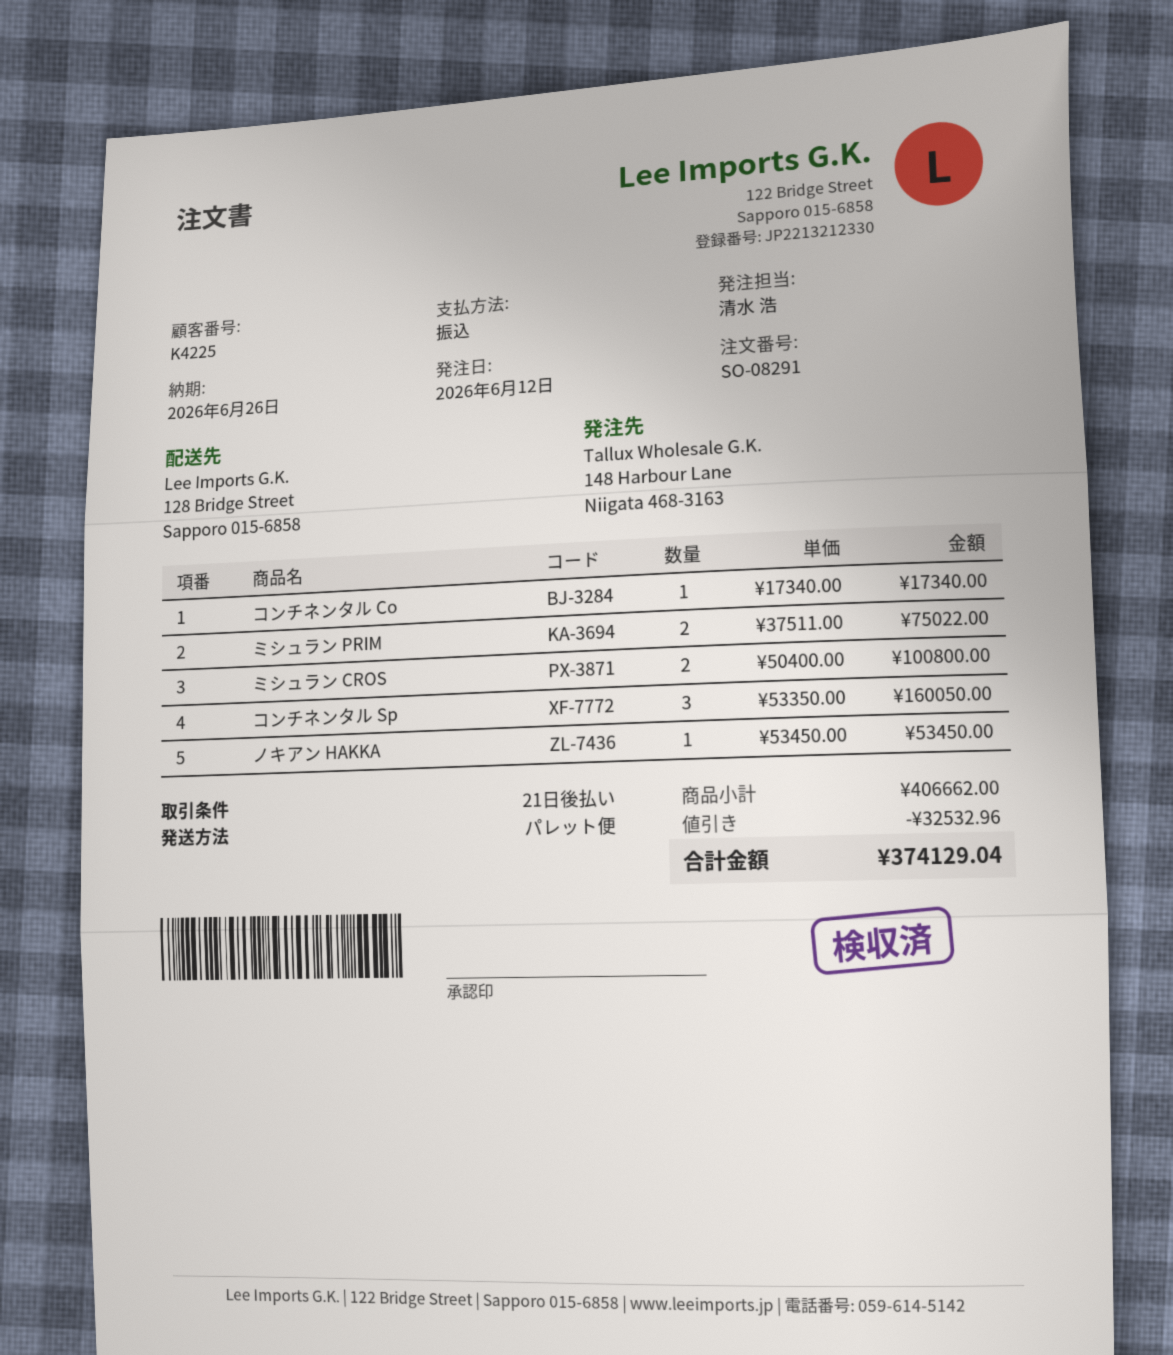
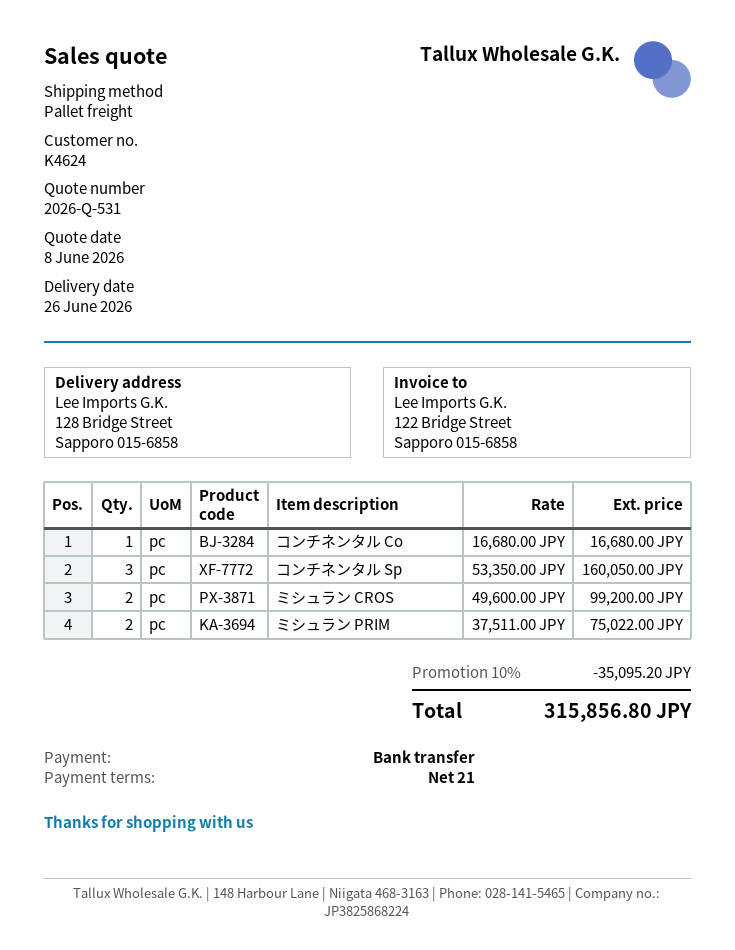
customer number: K4225 -> K4624
コンチネンタル Co: 1 x 17340.00 = 17340.00 -> 1 x 16680.00 = 16680.00
ミシュラン CROS: 2 x 50400.00 = 100800.00 -> 2 x 49600.00 = 99200.00
ノキアン HAKKA: 1 x 53450.00 = 53450.00 -> none
discount: 32532.96 -> 35095.20
total: 374129.04 -> 315856.80

